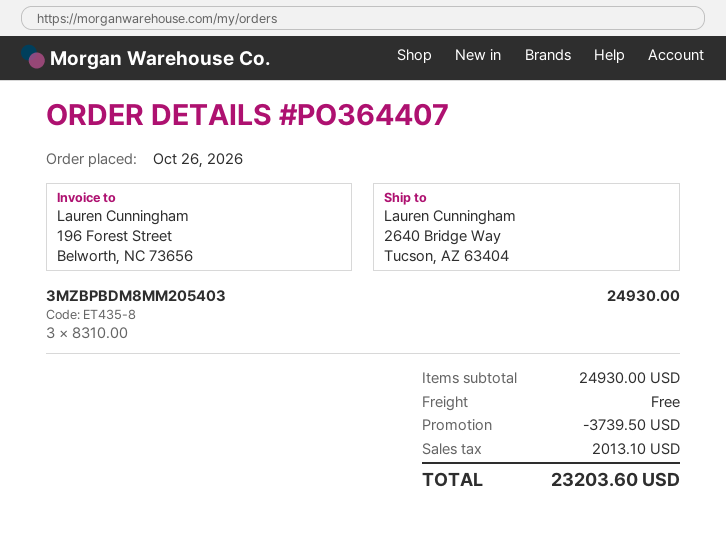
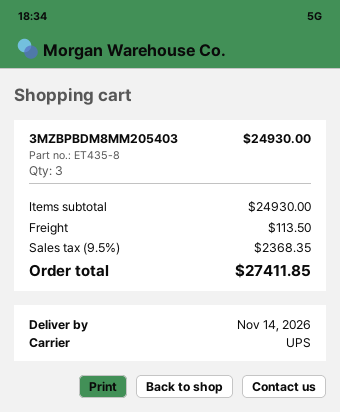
discount: 3739.50 -> none
shipping: 0.00 -> 113.50
tax: 2013.10 -> 2368.35
total: 23203.60 -> 27411.85

